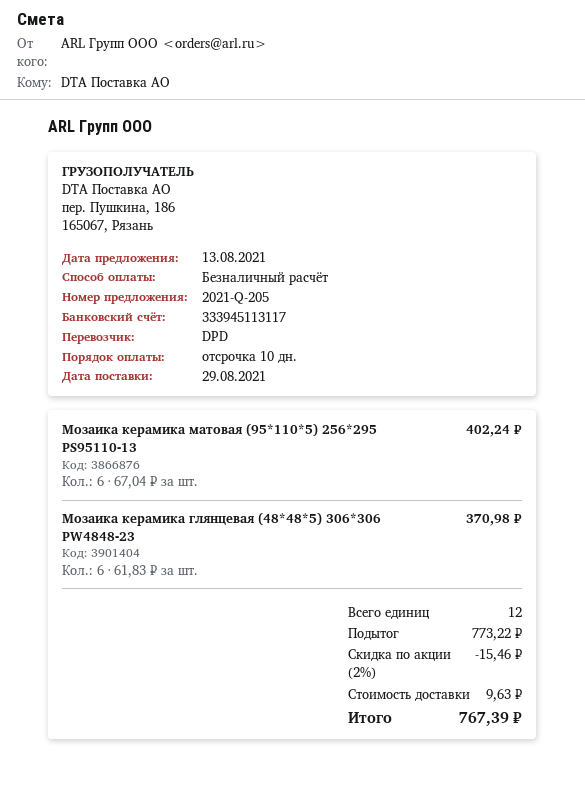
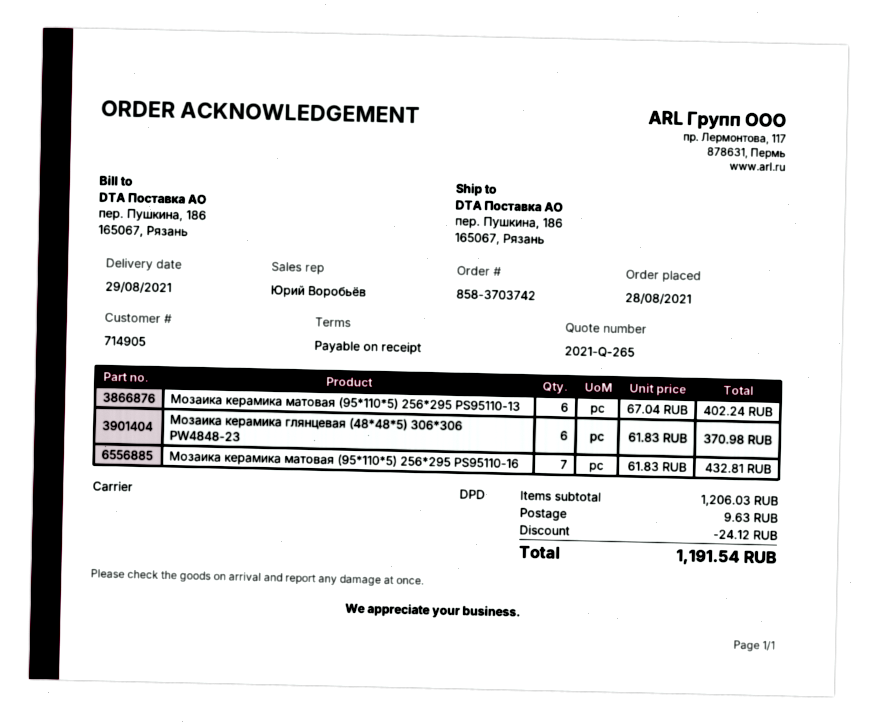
quote number: 2021-Q-205 -> 2021-Q-265
payment terms: 10 days -> on receipt
Мозаика керамика матовая (95*110*5) 256*295 PS95110-16: none -> 7 x 61.83 = 432.81
subtotal: 773.22 -> 1206.03
discount: 15.46 -> 24.12
total: 767.39 -> 1191.54

